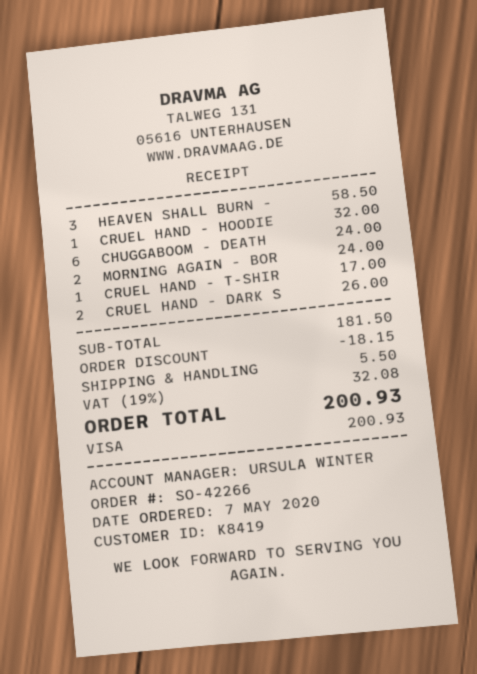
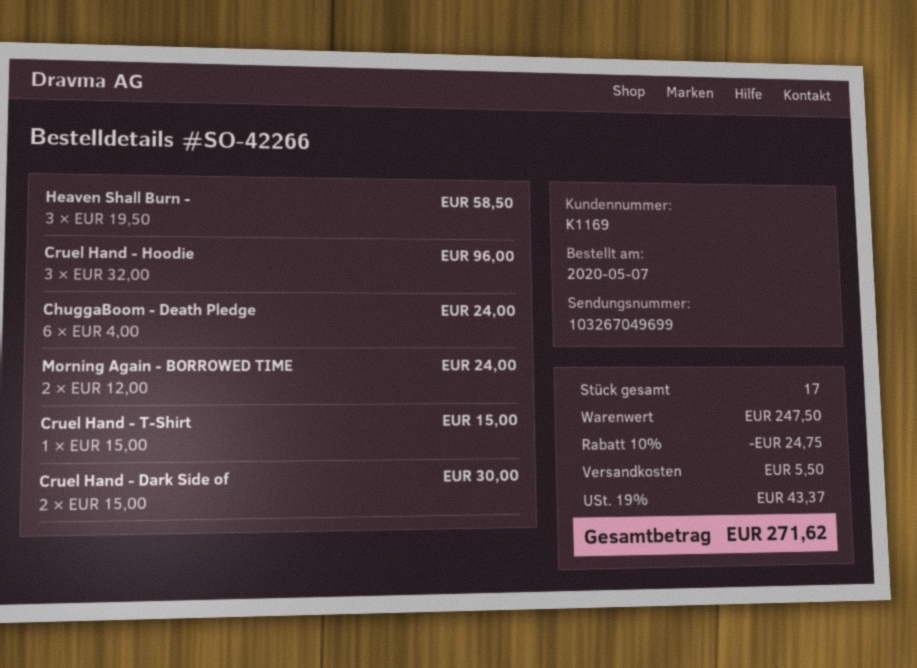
customer number: K8419 -> K1169
CRUEL HAND - HOODIE: 1 for 32.00 -> 3 for 96.00
CRUEL HAND - T-SHIR: 1 for 17.00 -> 1 for 15.00
CRUEL HAND - DARK S: 2 for 26.00 -> 2 for 30.00
subtotal: 181.50 -> 247.50
discount: 18.15 -> 24.75
tax: 19% = 32.08 -> 19% = 43.37
total: 200.93 -> 271.62

